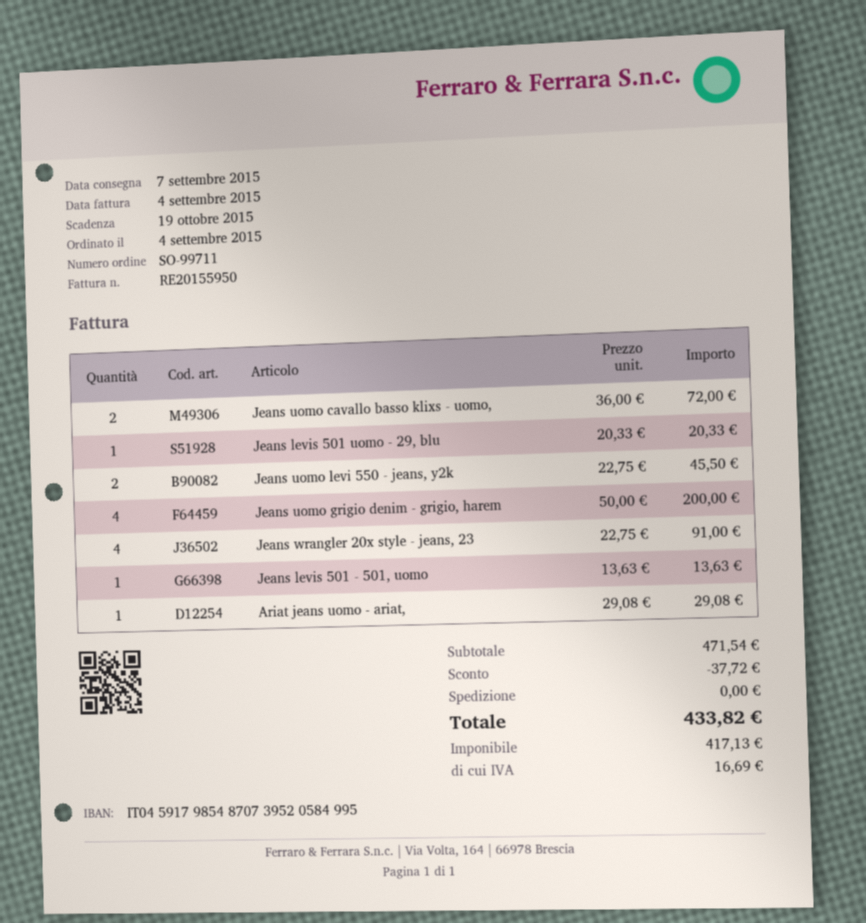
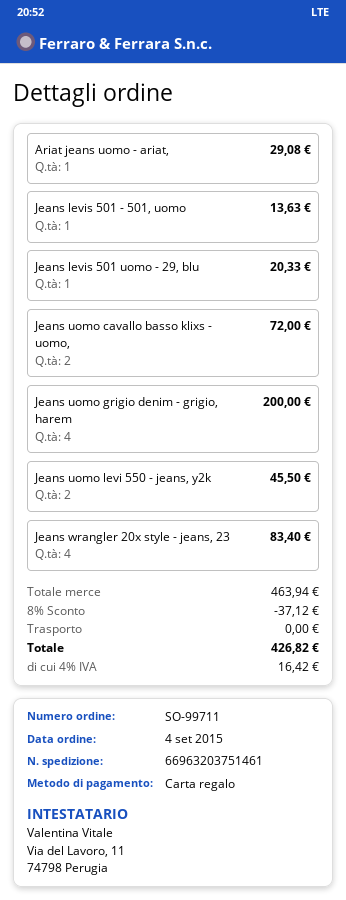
Jeans wrangler 20x style - jeans, 23: 4 for 91.00 -> 4 for 83.40
subtotal: 471.54 -> 463.94
discount: 37.72 -> 37.12
tax: 16.69 -> 16.42
total: 433.82 -> 426.82

